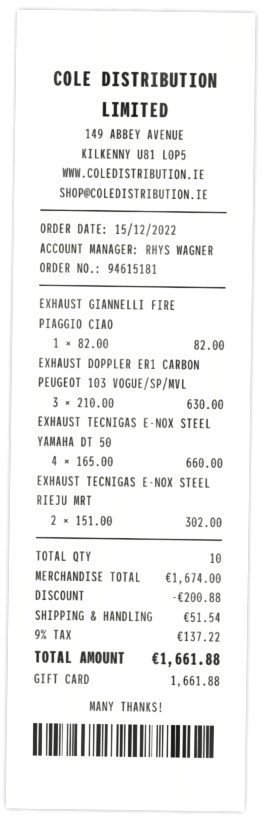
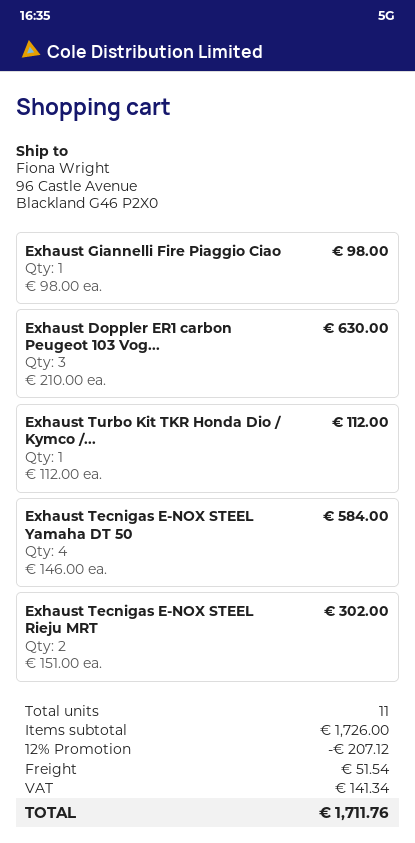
EXHAUST GIANNELLI FIRE PIAGGIO CIAO: 1 x 82.00 = 82.00 -> 1 x 98.00 = 98.00
EXHAUST TECNIGAS E-NOX STEEL YAMAHA DT 50: 4 x 165.00 = 660.00 -> 4 x 146.00 = 584.00
Exhaust Turbo Kit TKR Honda Dio / Kymco /...: none -> 1 x 112.00 = 112.00
total quantity: 10 -> 11
subtotal: 1674.00 -> 1726.00
discount: 200.88 -> 207.12
tax: 137.22 -> 141.34
total: 1661.88 -> 1711.76

